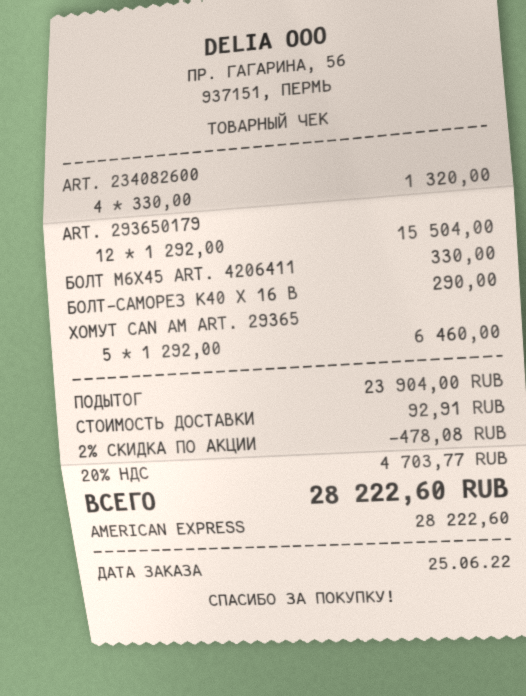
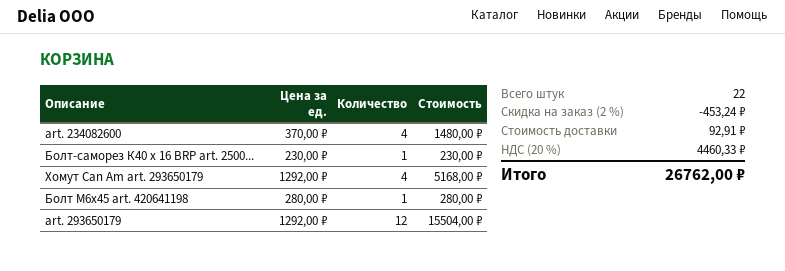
ART. 234082600: 4 x 330.00 = 1320.00 -> 4 x 370.00 = 1480.00
БОЛТ М6Х45 ART. 4206411: 1 x 330.00 = 330.00 -> 1 x 280.00 = 280.00
БОЛТ-САМОРЕЗ К40 Х 16 B: 1 x 290.00 = 290.00 -> 1 x 230.00 = 230.00
ХОМУТ CAN AM ART. 29365: 5 x 1292.00 = 6460.00 -> 4 x 1292.00 = 5168.00
discount: 2% = 478.08 -> 2% = 453.24
tax: 20% = 4703.77 -> 20% = 4460.33
total: 28222.60 -> 26762.00

